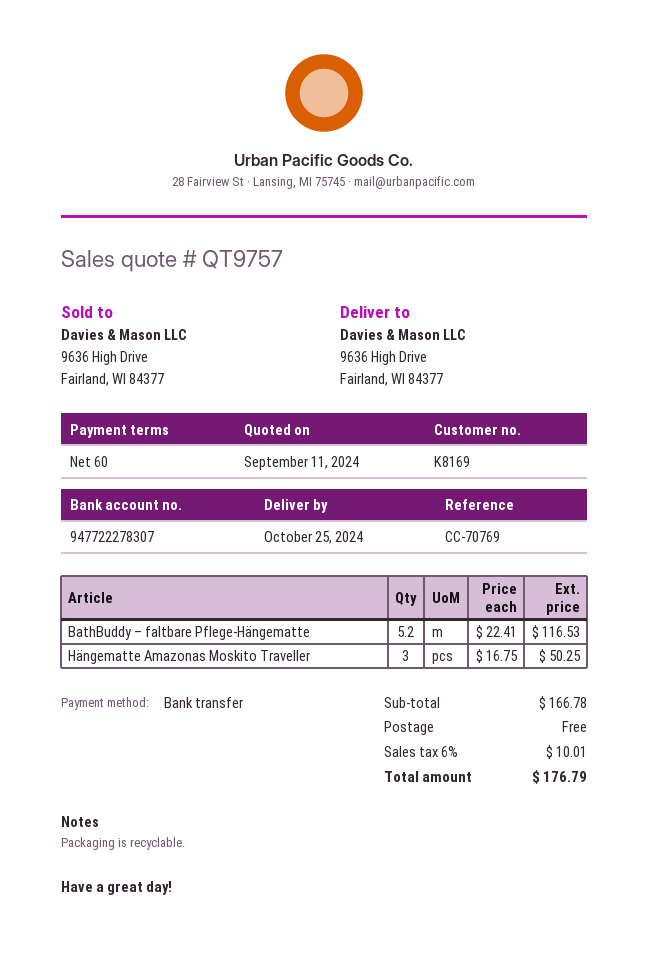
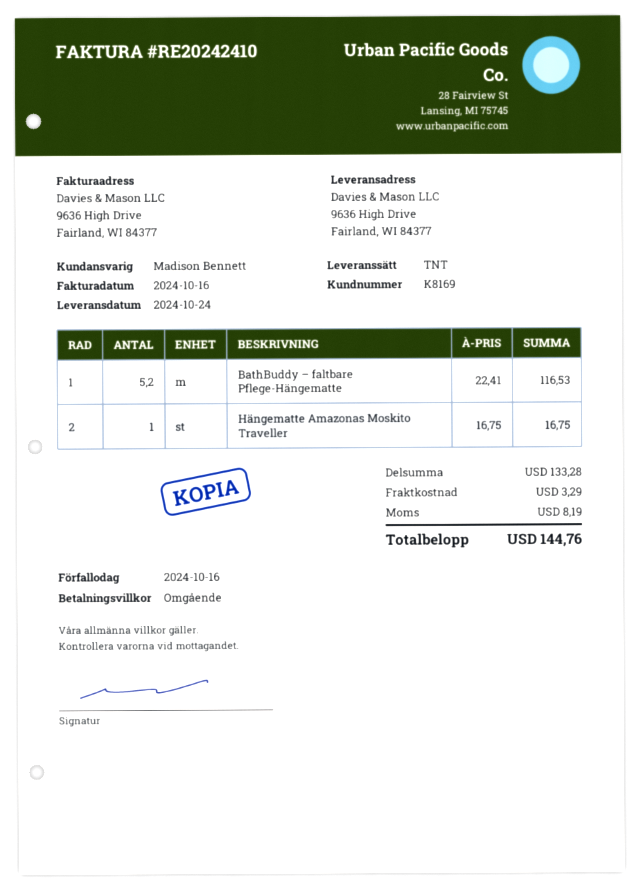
delivery date: 2024-10-25 -> 2024-10-24
payment terms: 60 days -> on receipt
Hängematte Amazonas Moskito Traveller: 3 x 16.75 = 50.25 -> 1 x 16.75 = 16.75
subtotal: 166.78 -> 133.28
shipping: 0.00 -> 3.29
tax: 10.01 -> 8.19
total: 176.79 -> 144.76

